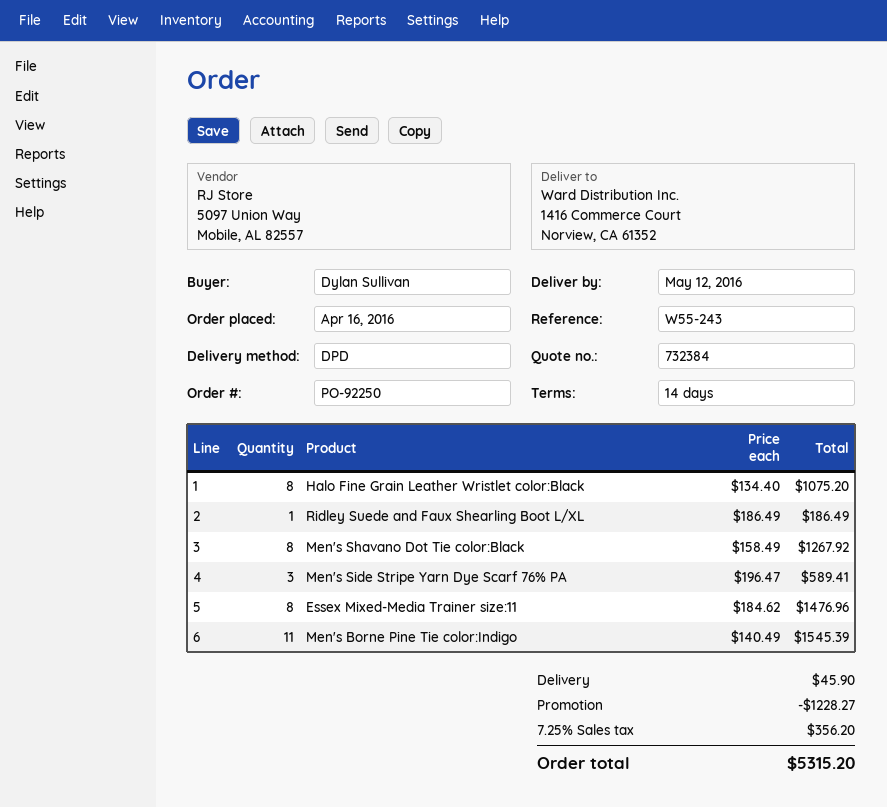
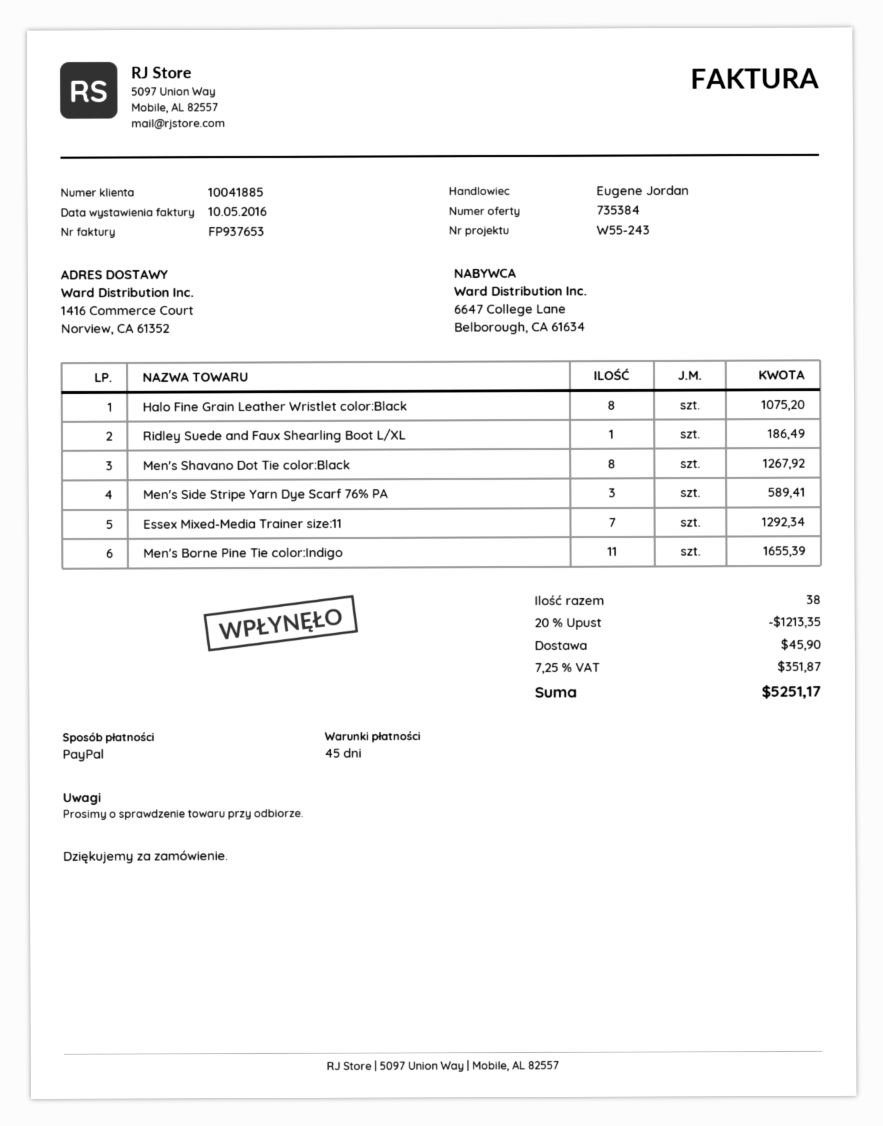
quote number: 732384 -> 735384
payment terms: 14 days -> 45 days
Essex Mixed-Media Trainer size:11: 8 for 1476.96 -> 7 for 1292.34
Men's Borne Pine Tie color:Indigo: 11 for 1545.39 -> 11 for 1655.39
discount: 1228.27 -> 1213.35
tax: 7.25% = 356.20 -> 7.25% = 351.87
total: 5315.20 -> 5251.17

